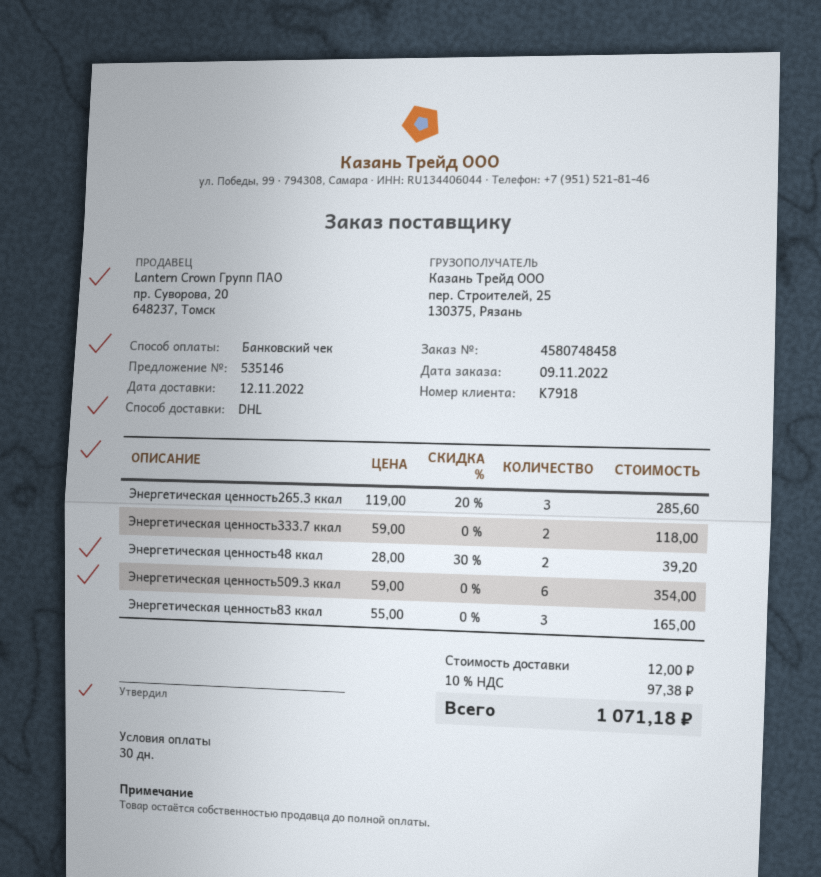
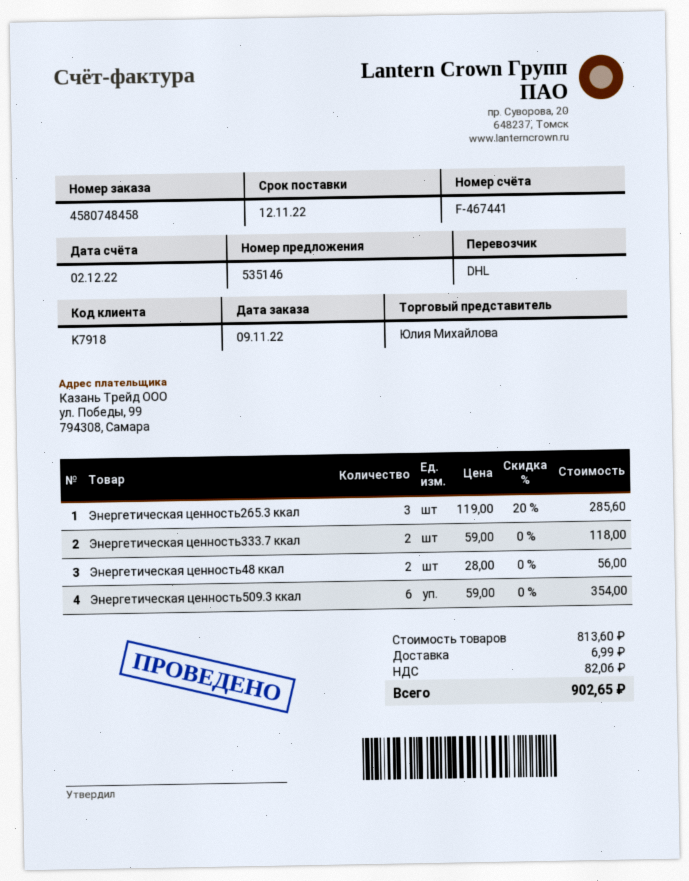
Энергетическая ценность48 ккал: 2 x 28.00 - 30% = 39.20 -> 2 x 28.00 = 56.00
Энергетическая ценность83 ккал: 3 x 55.00 = 165.00 -> none
shipping: 12.00 -> 6.99
tax: 97.38 -> 82.06
total: 1071.18 -> 902.65

